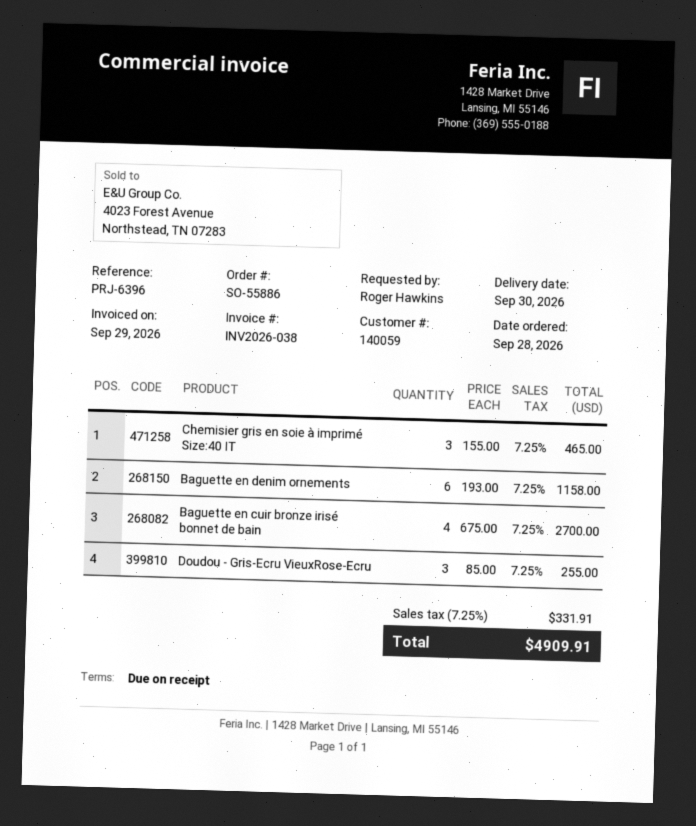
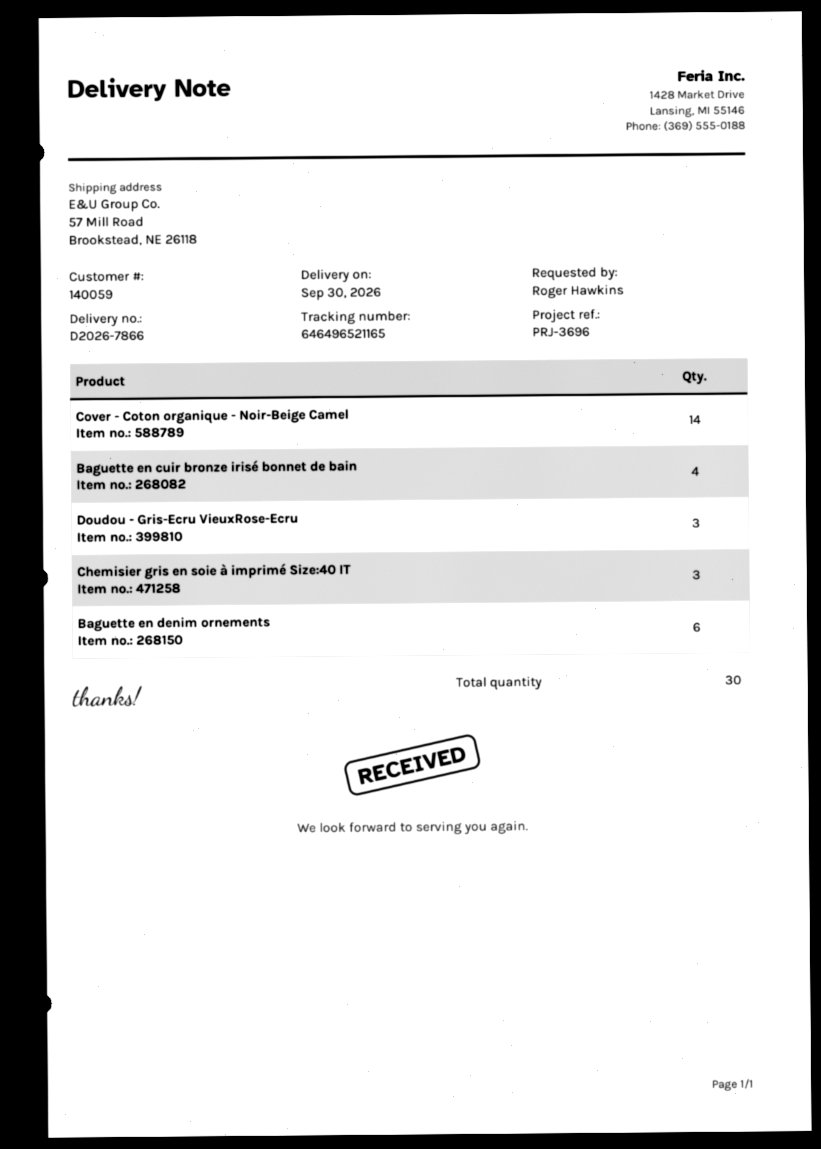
reference: PRJ-6396 -> PRJ-3696
Cover - Coton organique - Noir-Beige Camel: none -> 14

